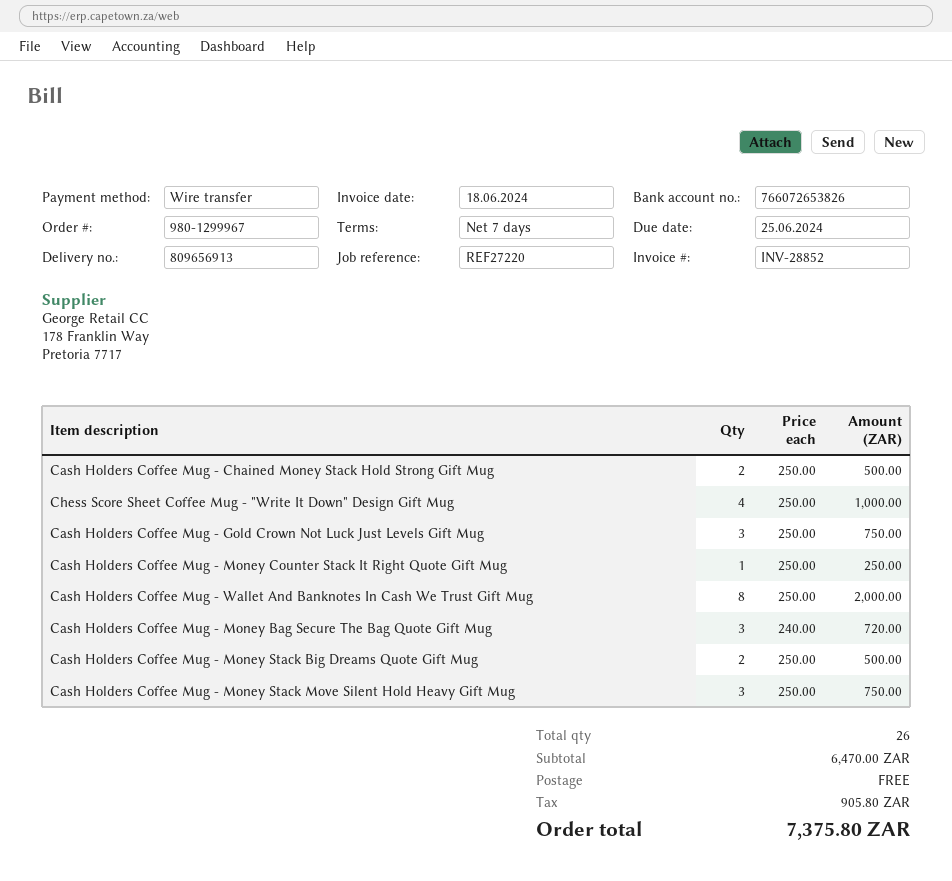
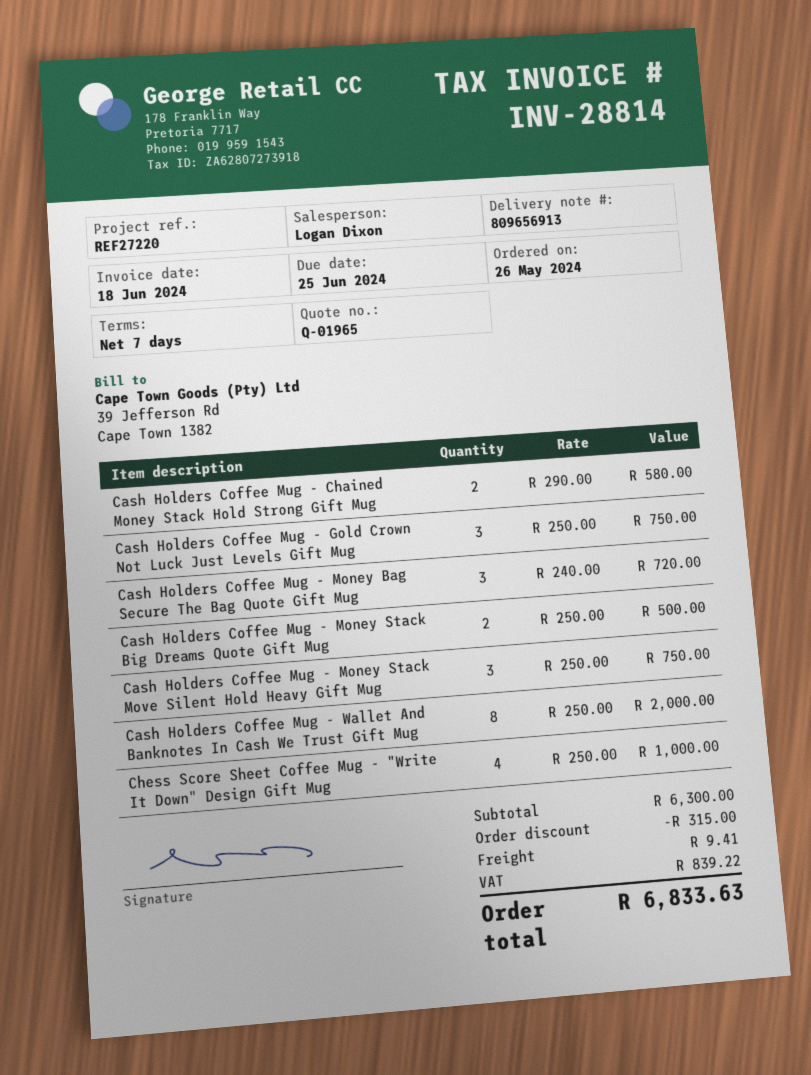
invoice number: INV-28852 -> INV-28814
Cash Holders Coffee Mug - Chained Money Stack Hold Strong Gift Mug: 2 x 250.00 = 500.00 -> 2 x 290.00 = 580.00
Cash Holders Coffee Mug - Money Counter Stack It Right Quote Gift Mug: 1 x 250.00 = 250.00 -> none
subtotal: 6470.00 -> 6300.00
discount: none -> 315.00
shipping: 0.00 -> 9.41
tax: 905.80 -> 839.22
total: 7375.80 -> 6833.63

